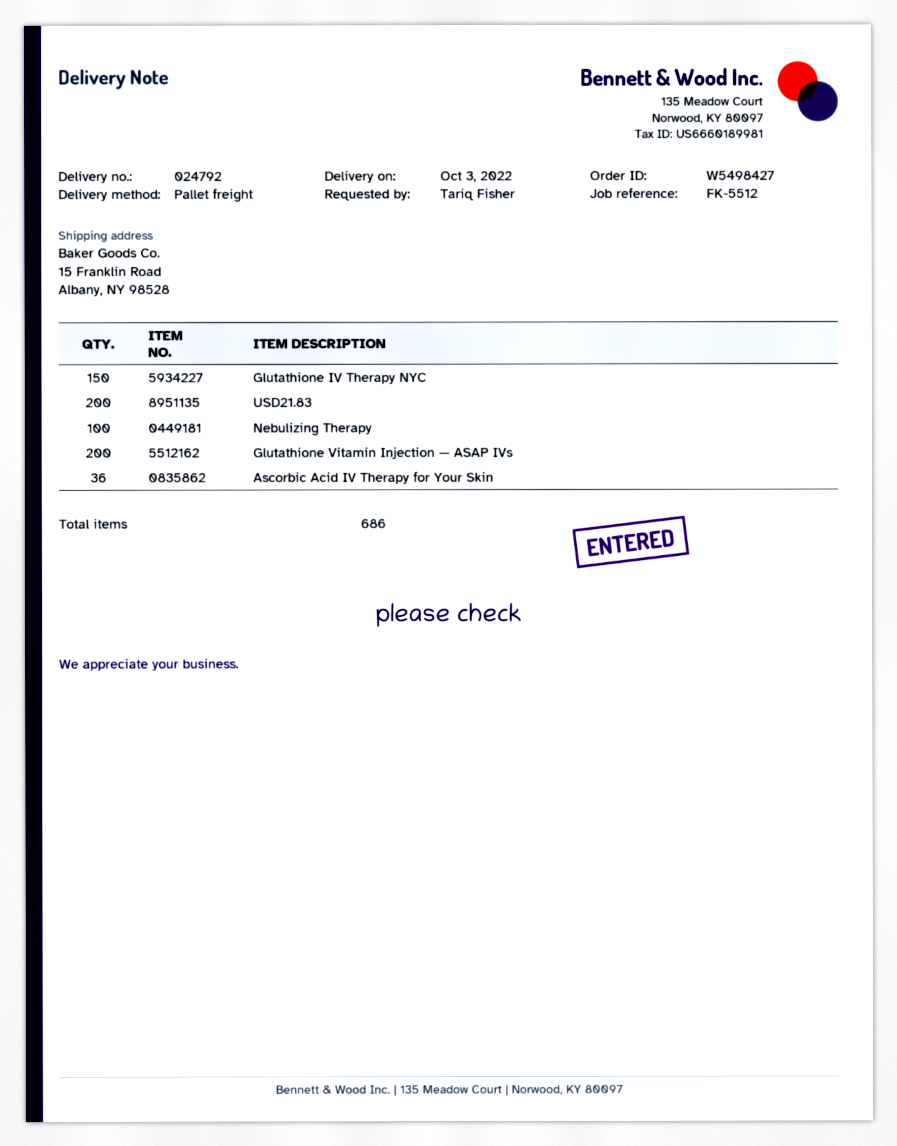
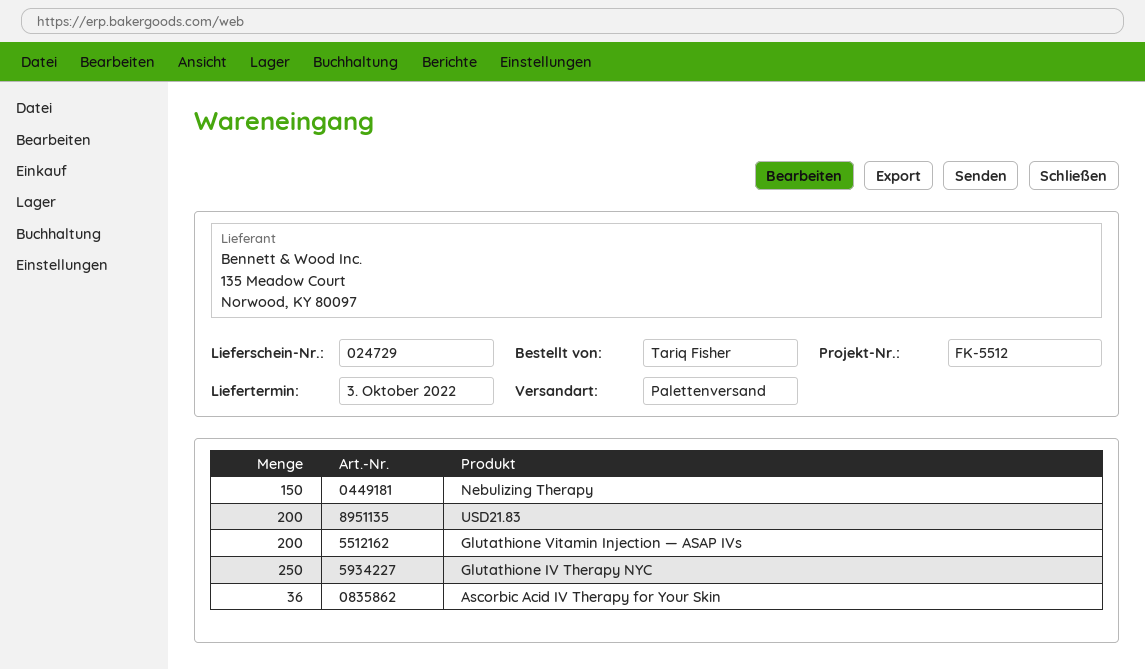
delivery note number: 024792 -> 024729
Glutathione IV Therapy NYC: 150 -> 250
Nebulizing Therapy: 100 -> 150

